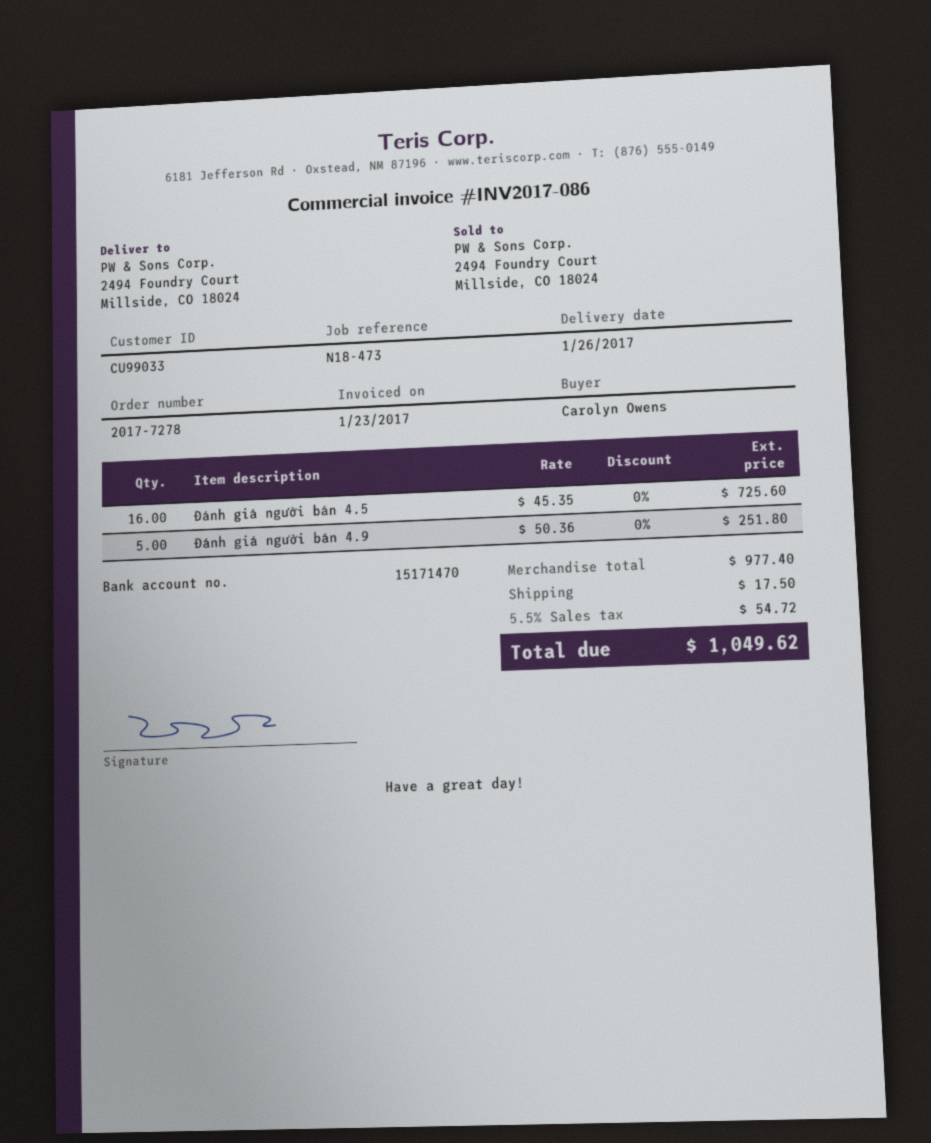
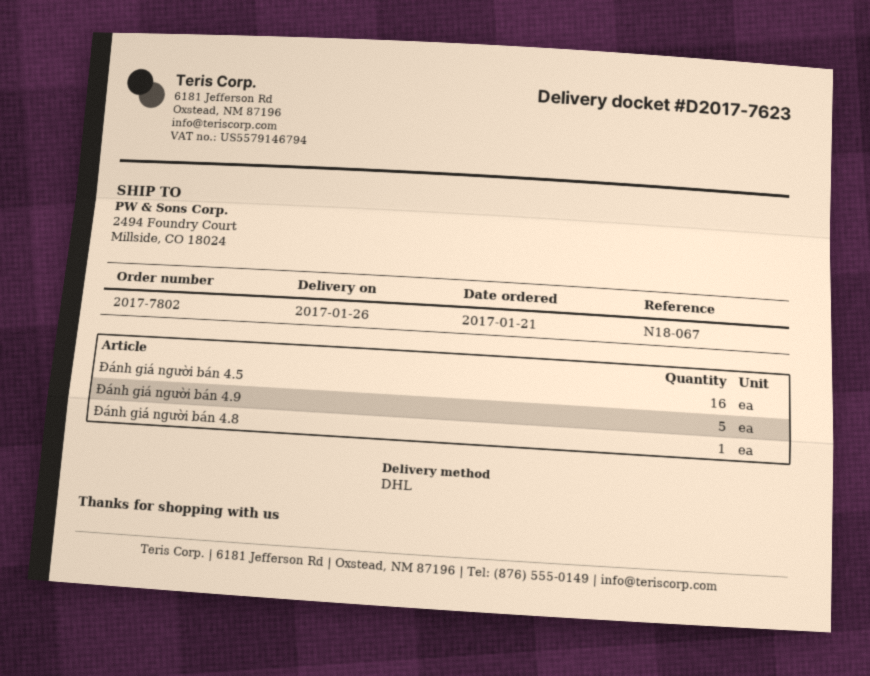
order number: 2017-7278 -> 2017-7802
reference: N18-473 -> N18-067
Đánh giá người bán 4.8: none -> 1

